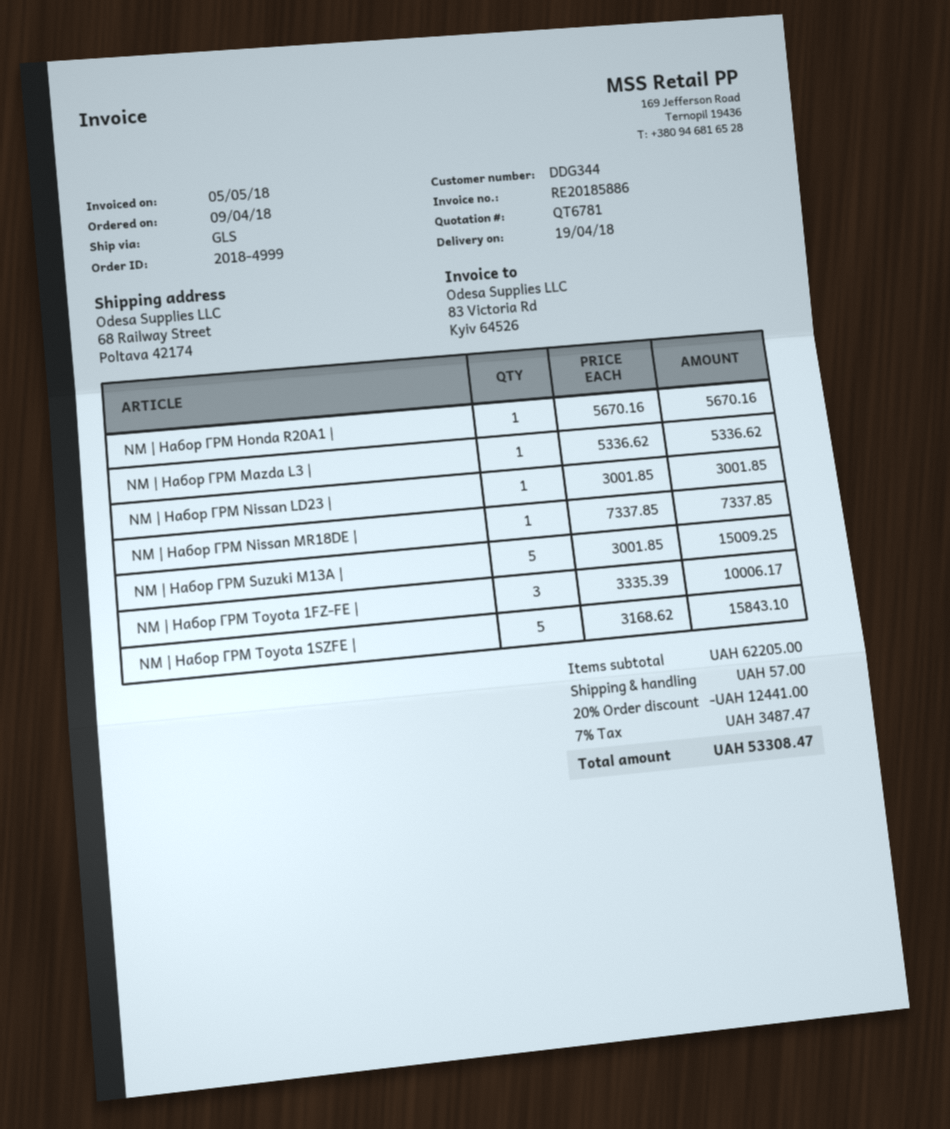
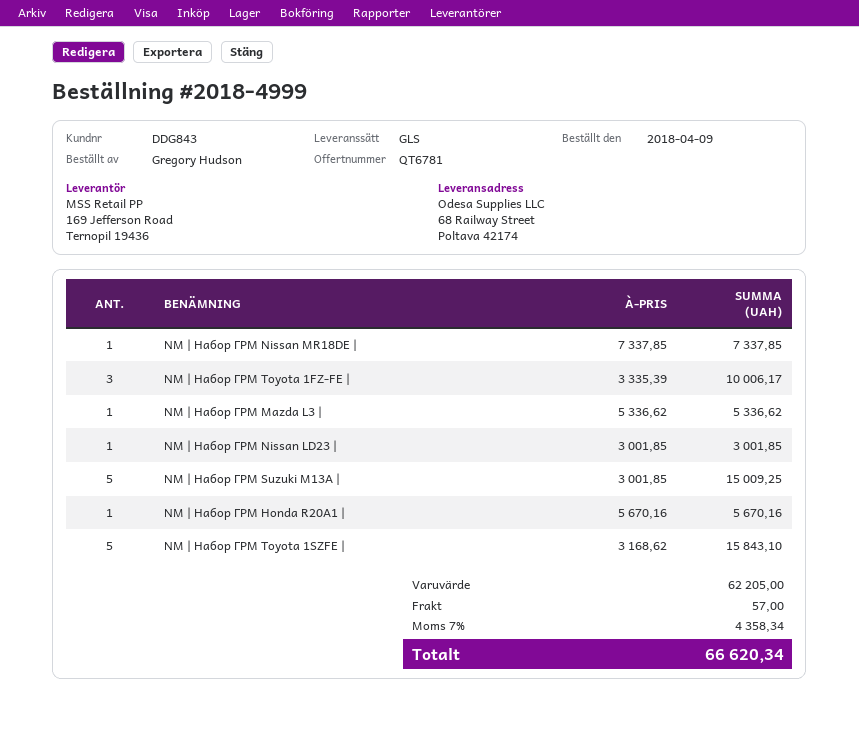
customer number: DDG344 -> DDG843
discount: 20% = 12441.00 -> none
tax: 7% = 3487.47 -> 7% = 4358.34
total: 53308.47 -> 66620.34

